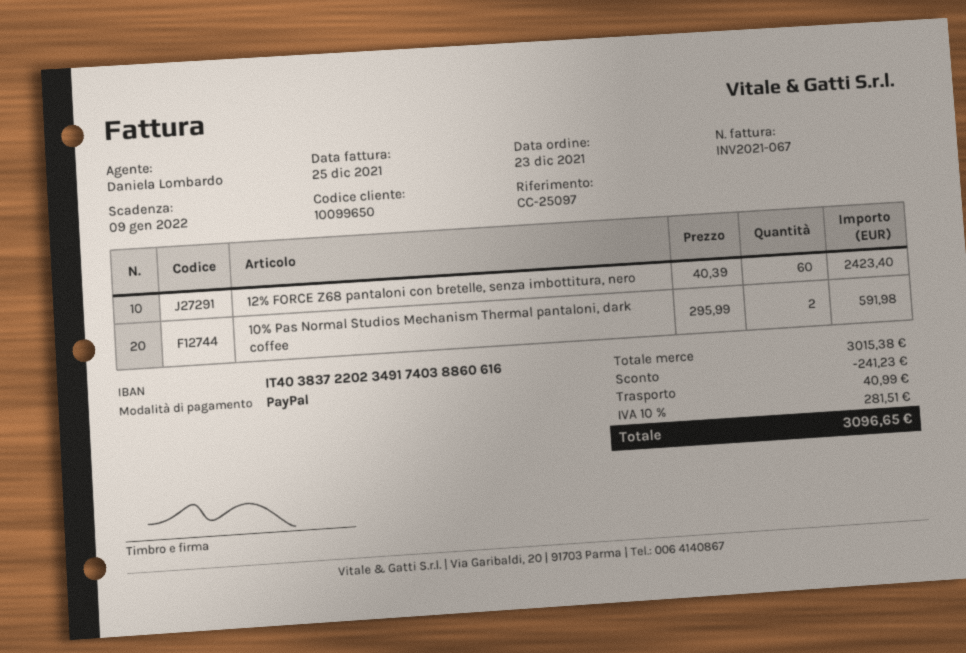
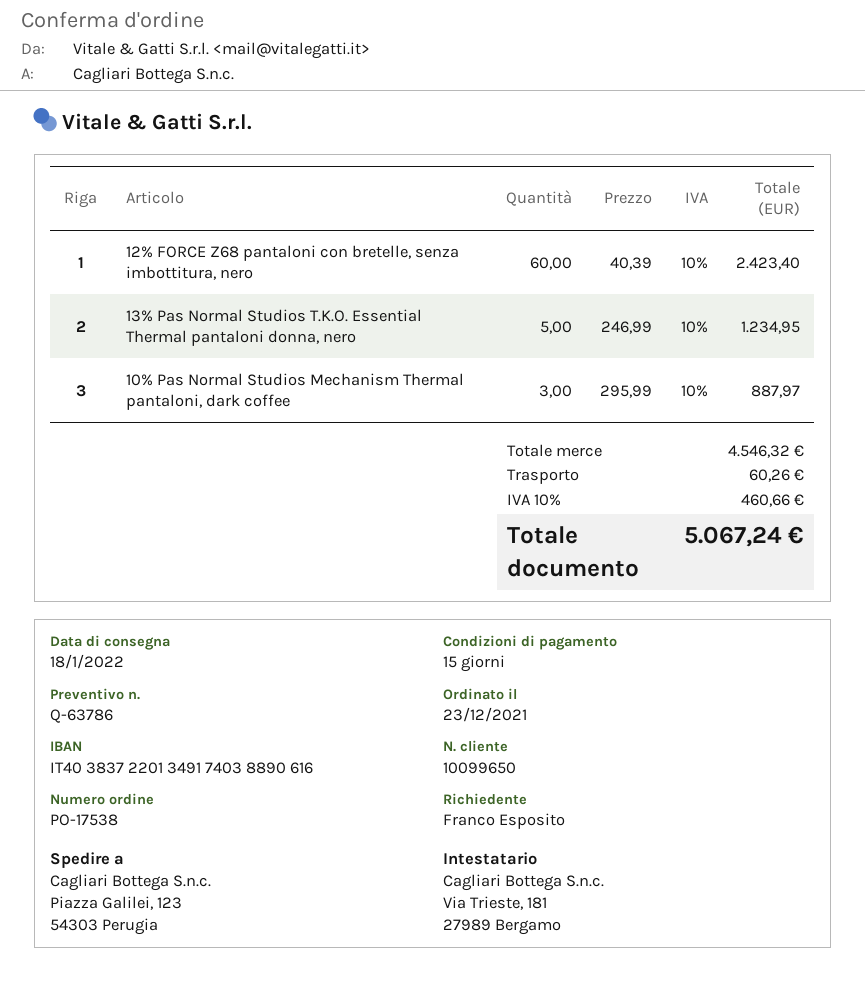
bank account: IT4038372202349174038860616 -> IT4038372201349174038890616
10% Pas Normal Studios Mechanism Thermal pantaloni, dark coffee: 2 x 295.99 = 591.98 -> 3 x 295.99 = 887.97
13% Pas Normal Studios T.K.O. Essential Thermal pantaloni donna, nero: none -> 5 x 246.99 = 1234.95
subtotal: 3015.38 -> 4546.32
discount: 241.23 -> none
shipping: 40.99 -> 60.26
tax: 10% = 281.51 -> 10% = 460.66
total: 3096.65 -> 5067.24

